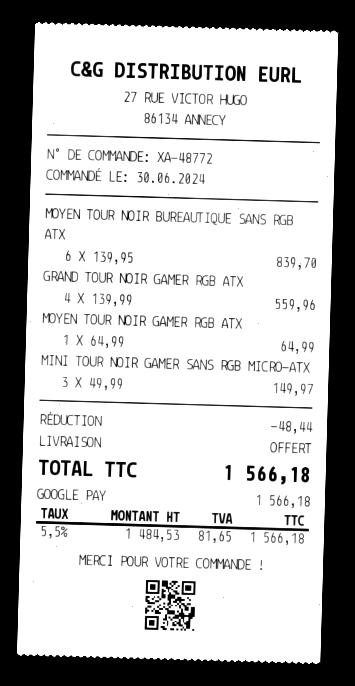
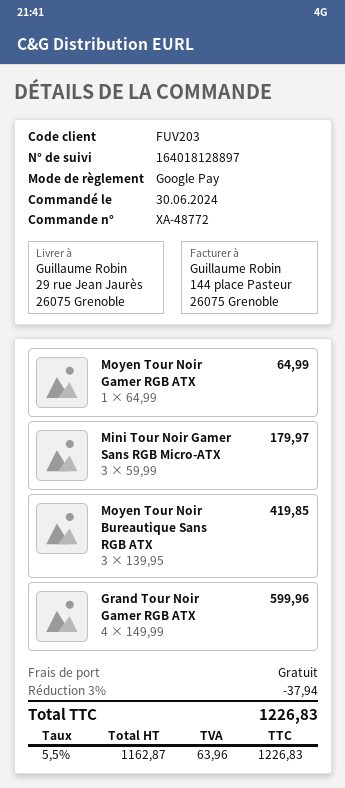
MOYEN TOUR NOIR BUREAUTIQUE SANS RGB ATX: 6 x 139.95 = 839.70 -> 3 x 139.95 = 419.85
GRAND TOUR NOIR GAMER RGB ATX: 4 x 139.99 = 559.96 -> 4 x 149.99 = 599.96
MINI TOUR NOIR GAMER SANS RGB MICRO-ATX: 3 x 49.99 = 149.97 -> 3 x 59.99 = 179.97
discount: 48.44 -> 37.94
net: 1484.53 -> 1162.87
tax: 5.5% = 81.65 -> 5.5% = 63.96
total: 1566.18 -> 1226.83

